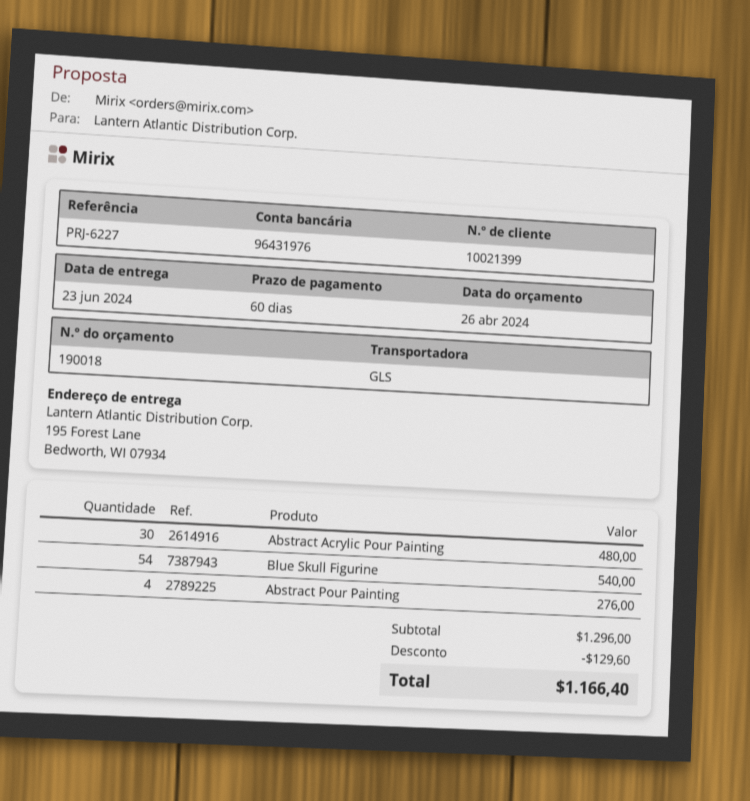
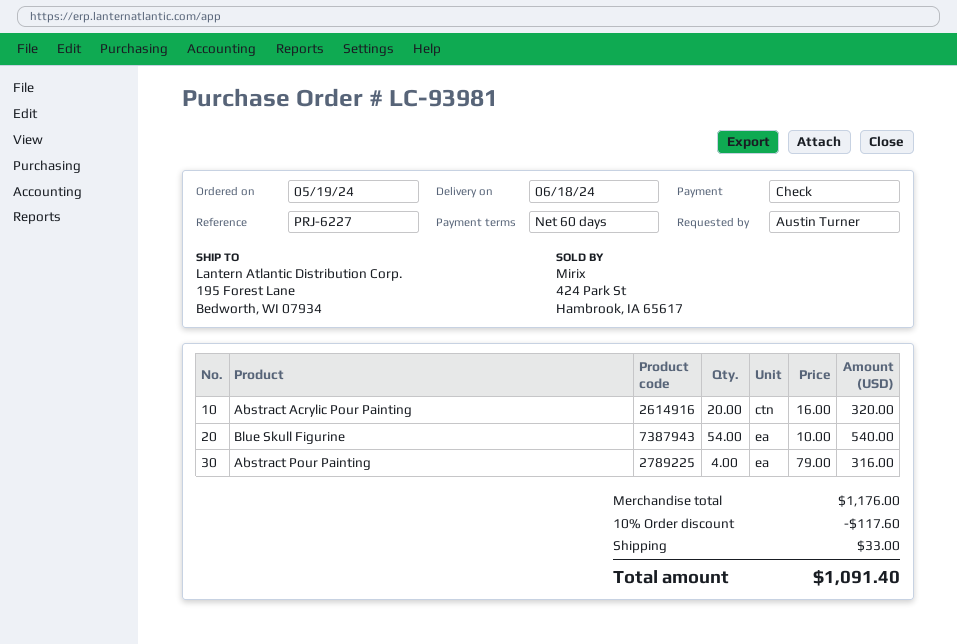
delivery date: 2024-06-23 -> 2024-06-18
Abstract Acrylic Pour Painting: 30 for 480.00 -> 20 for 320.00
Abstract Pour Painting: 4 for 276.00 -> 4 for 316.00
subtotal: 1296.00 -> 1176.00
discount: 129.60 -> 117.60
shipping: none -> 33.00
total: 1166.40 -> 1091.40

